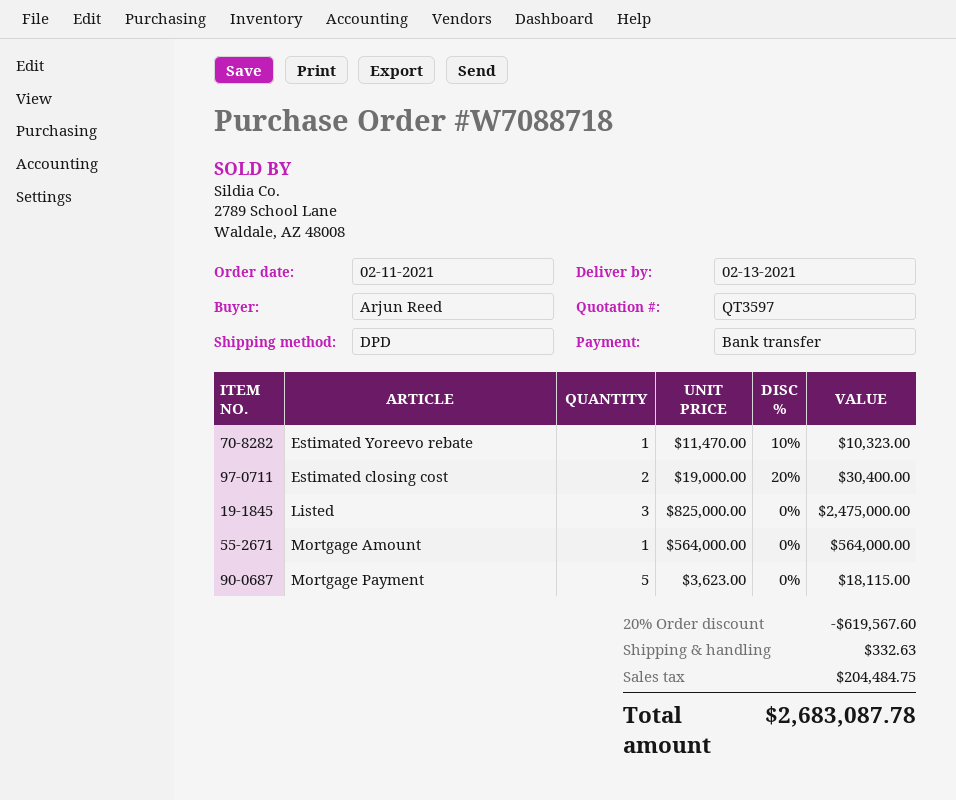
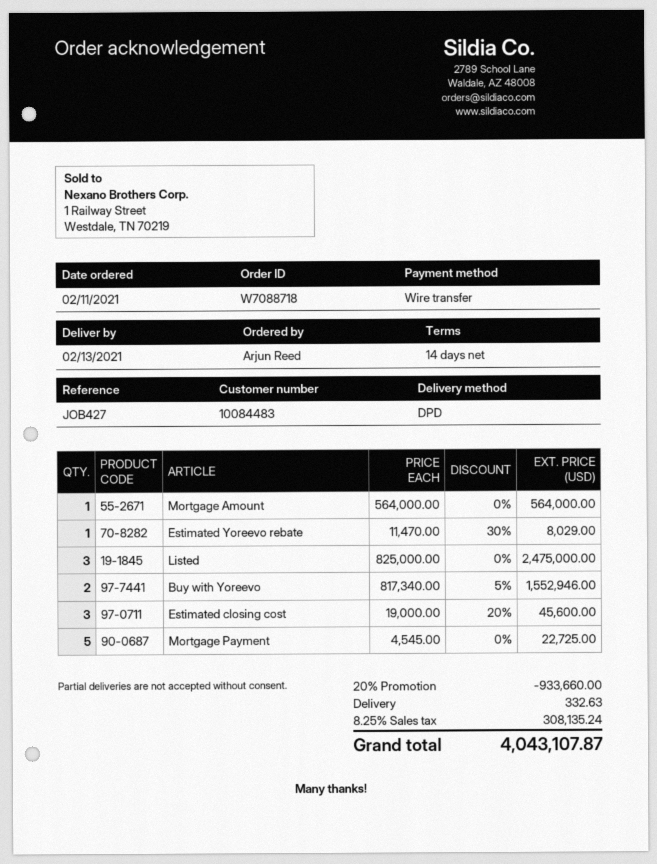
Estimated Yoreevo rebate: 1 x 11470.00 - 10% = 10323.00 -> 1 x 11470.00 - 30% = 8029.00
Estimated closing cost: 2 x 19000.00 - 20% = 30400.00 -> 3 x 19000.00 - 20% = 45600.00
Mortgage Payment: 5 x 3623.00 = 18115.00 -> 5 x 4545.00 = 22725.00
Buy with Yoreevo: none -> 2 x 817340.00 - 5% = 1552946.00
discount: 20% = 619567.60 -> 20% = 933660.00
tax: 204484.75 -> 308135.24
total: 2683087.78 -> 4043107.87

